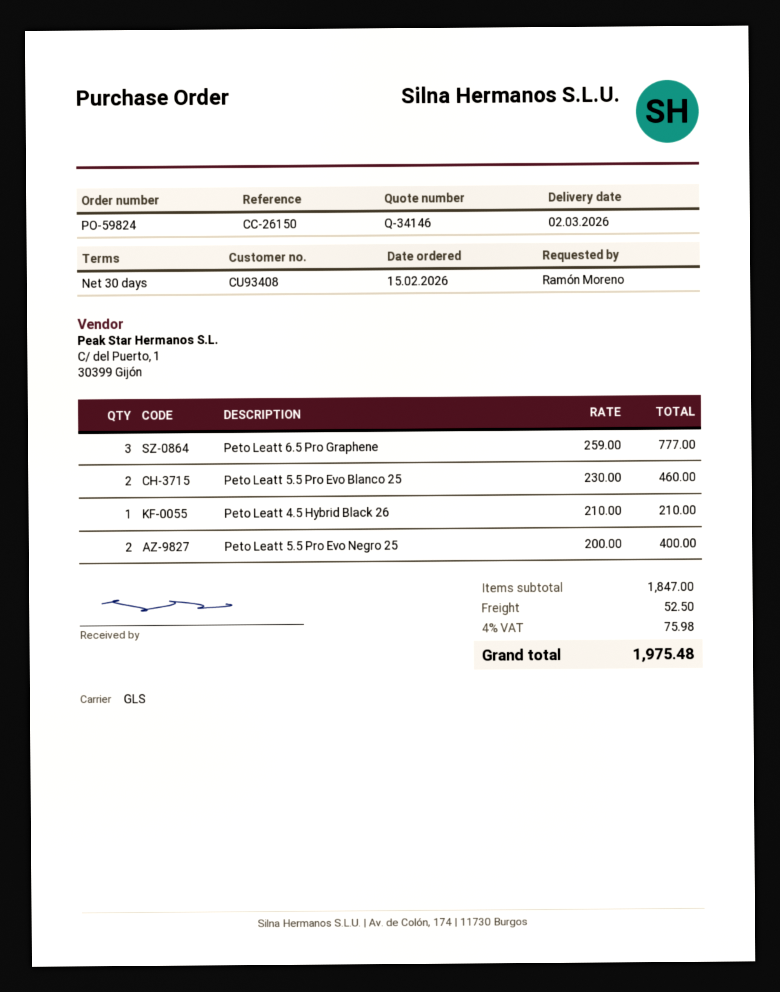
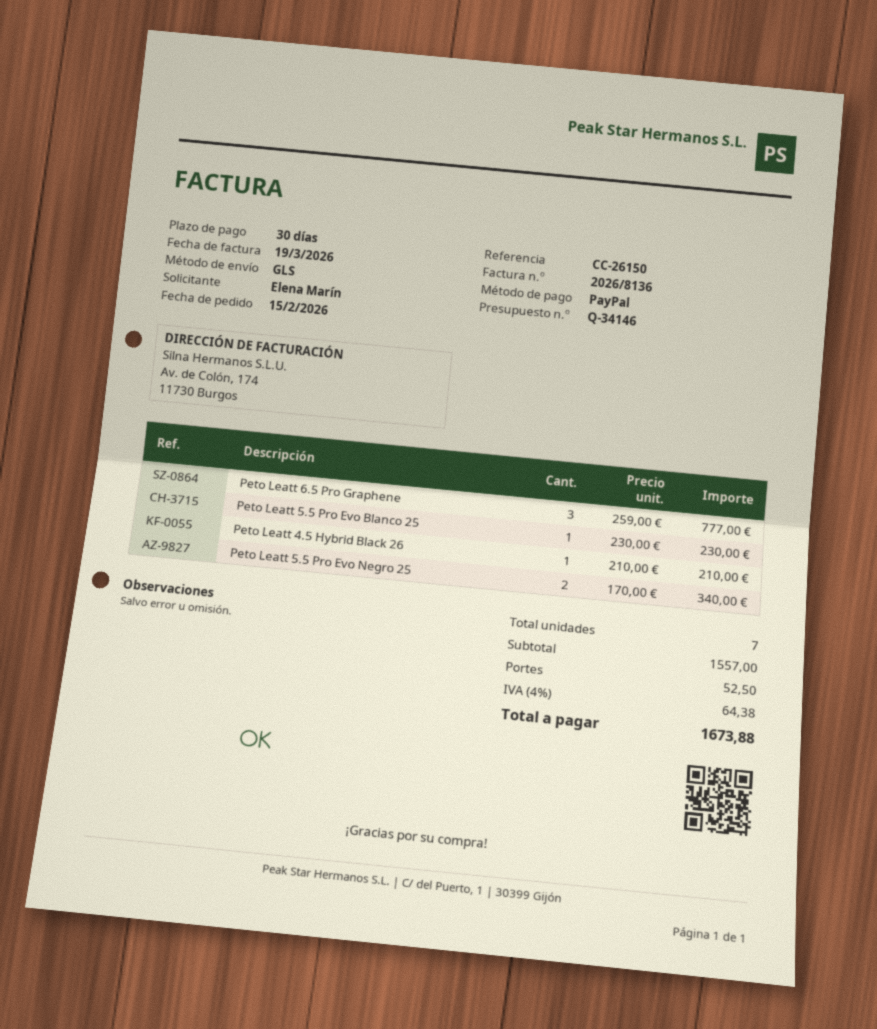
ordered by: Ramón Moreno -> Elena Marín
Peto Leatt 5.5 Pro Evo Blanco 25: 2 x 230.00 = 460.00 -> 1 x 230.00 = 230.00
Peto Leatt 5.5 Pro Evo Negro 25: 2 x 200.00 = 400.00 -> 2 x 170.00 = 340.00
subtotal: 1847.00 -> 1557.00
tax: 4% = 75.98 -> 4% = 64.38
total: 1975.48 -> 1673.88

